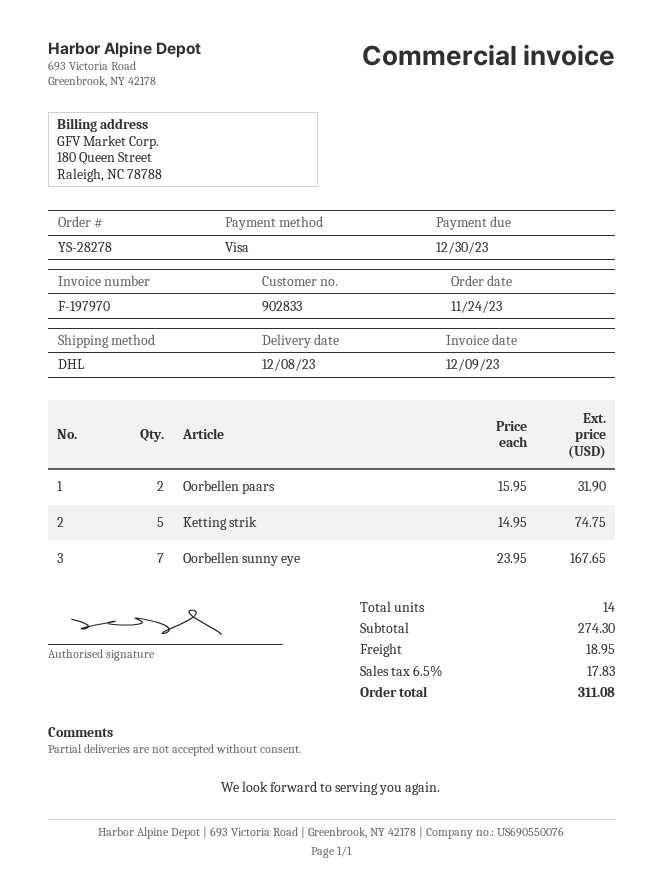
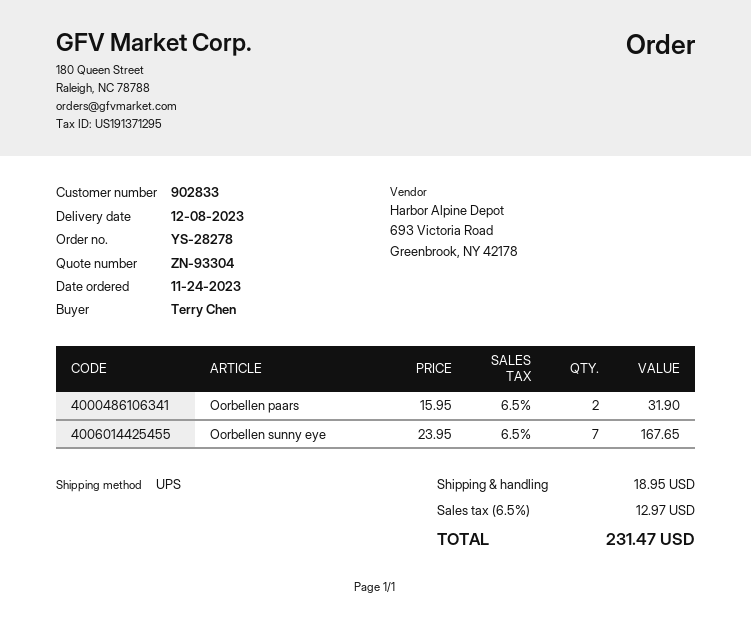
shipping method: DHL -> UPS
Ketting strik: 5 x 14.95 = 74.75 -> none
tax: 6.5% = 17.83 -> 6.5% = 12.97
total: 311.08 -> 231.47

